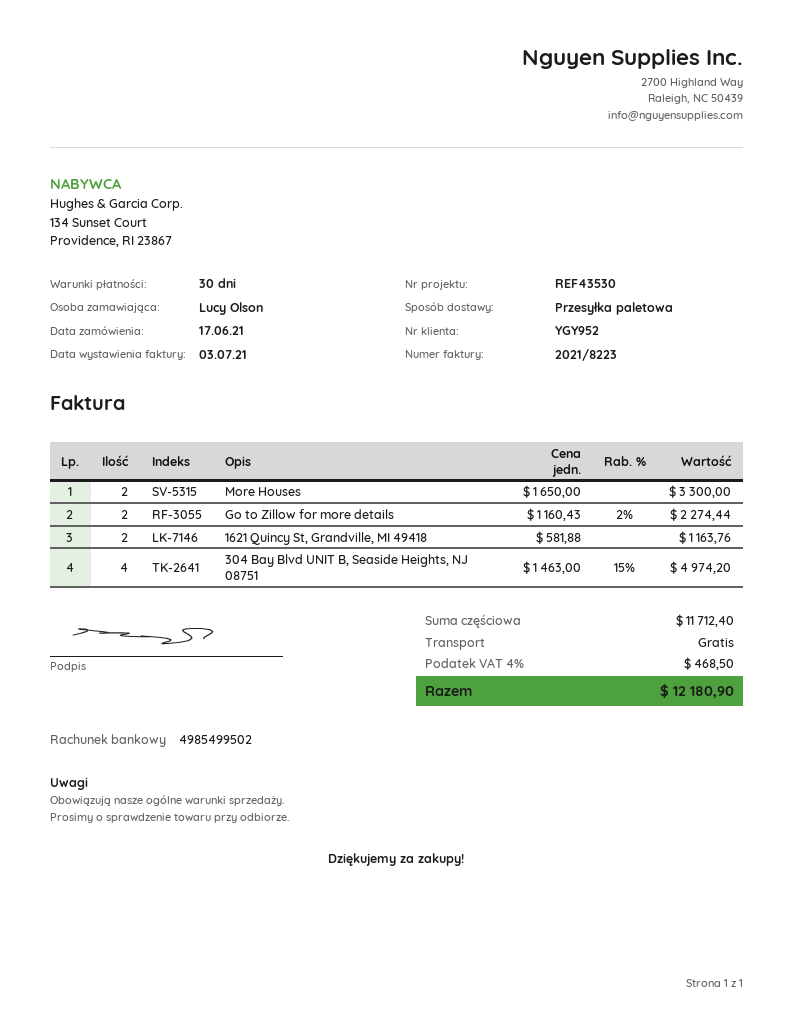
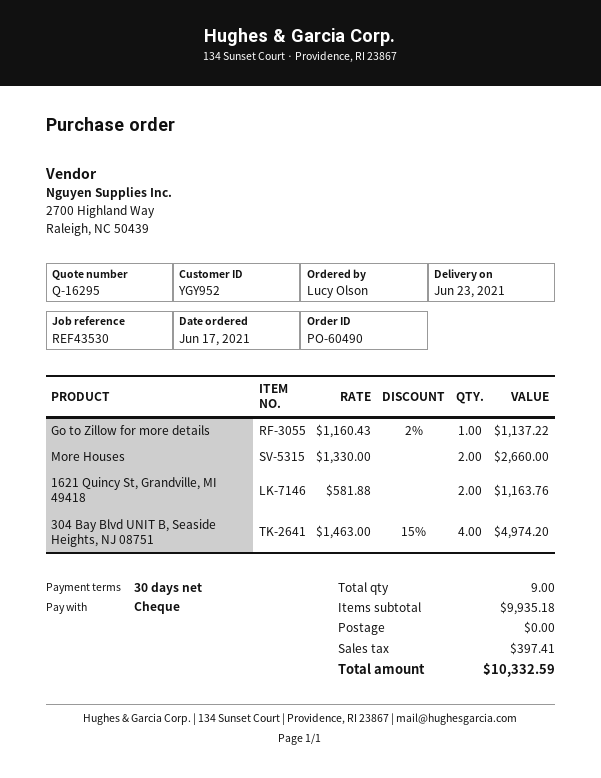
More Houses: 2 x 1650.00 = 3300.00 -> 2 x 1330.00 = 2660.00
Go to Zillow for more details: 2 x 1160.43 - 2% = 2274.44 -> 1 x 1160.43 - 2% = 1137.22
subtotal: 11712.40 -> 9935.18
tax: 468.50 -> 397.41
total: 12180.90 -> 10332.59

